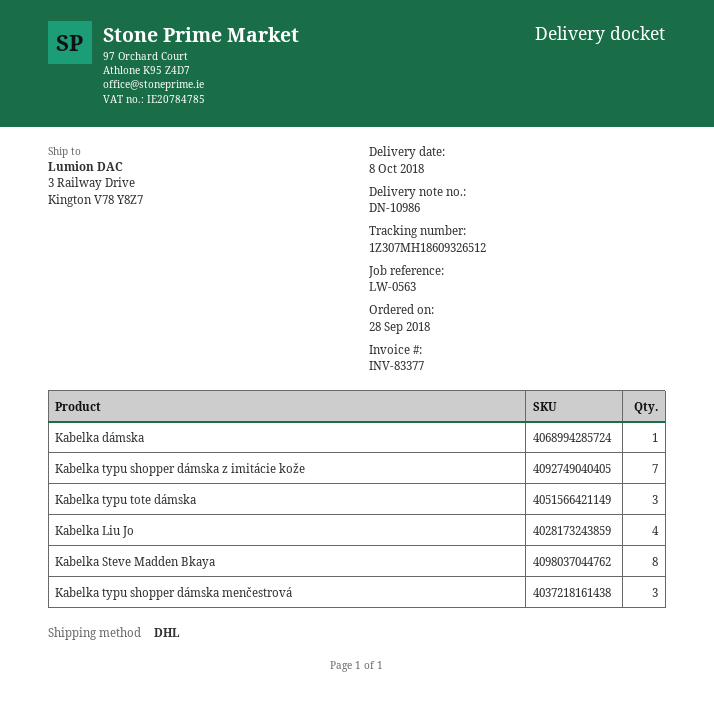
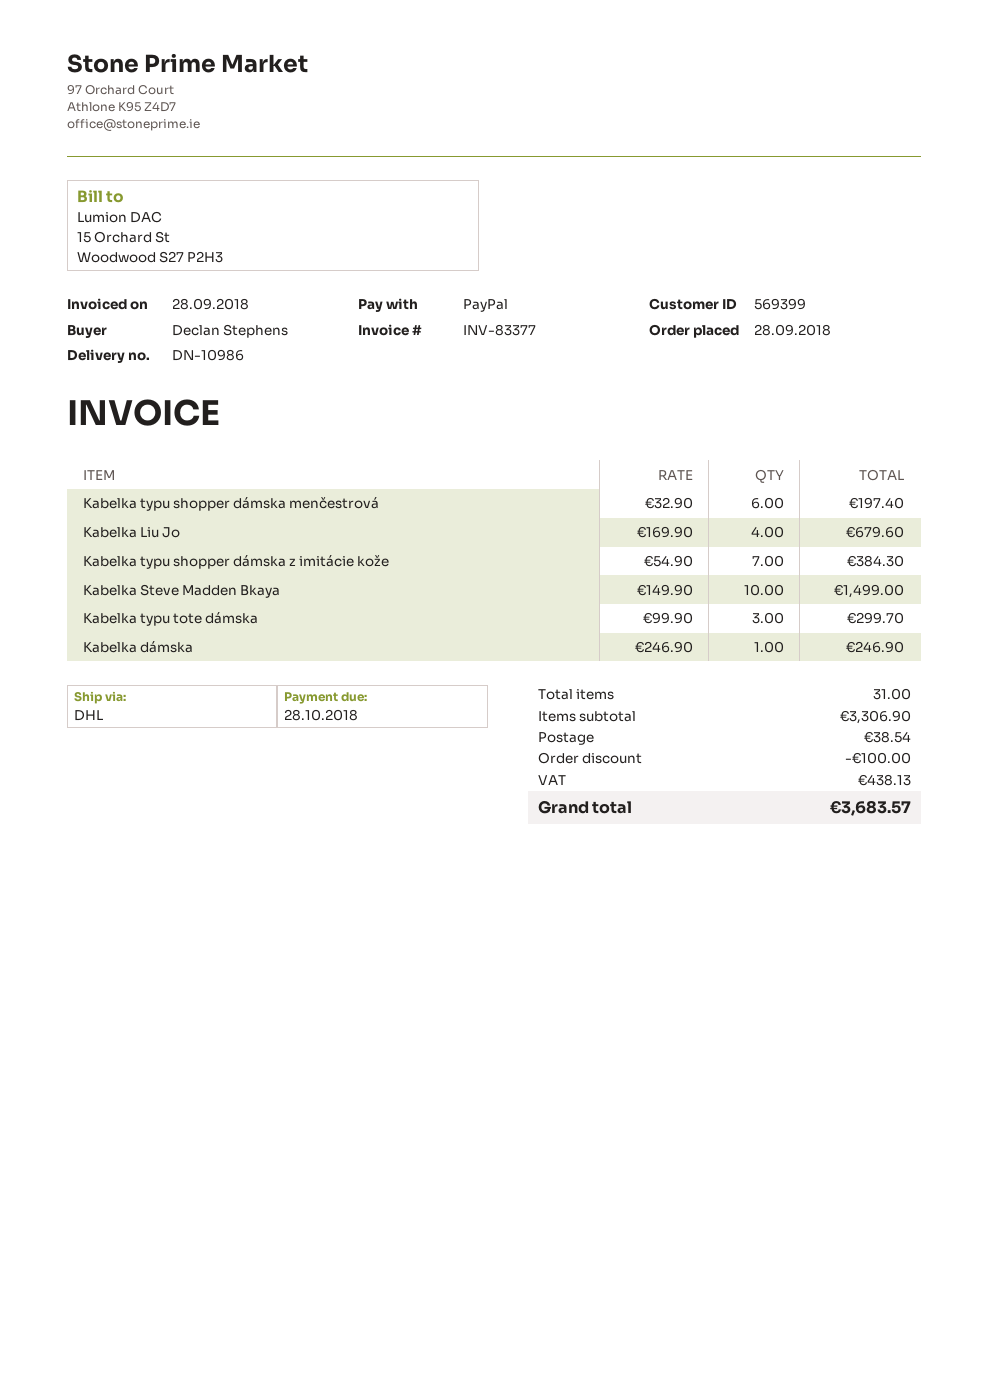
Kabelka Steve Madden Bkaya: 8 -> 10
Kabelka typu shopper dámska menčestrová: 3 -> 6

